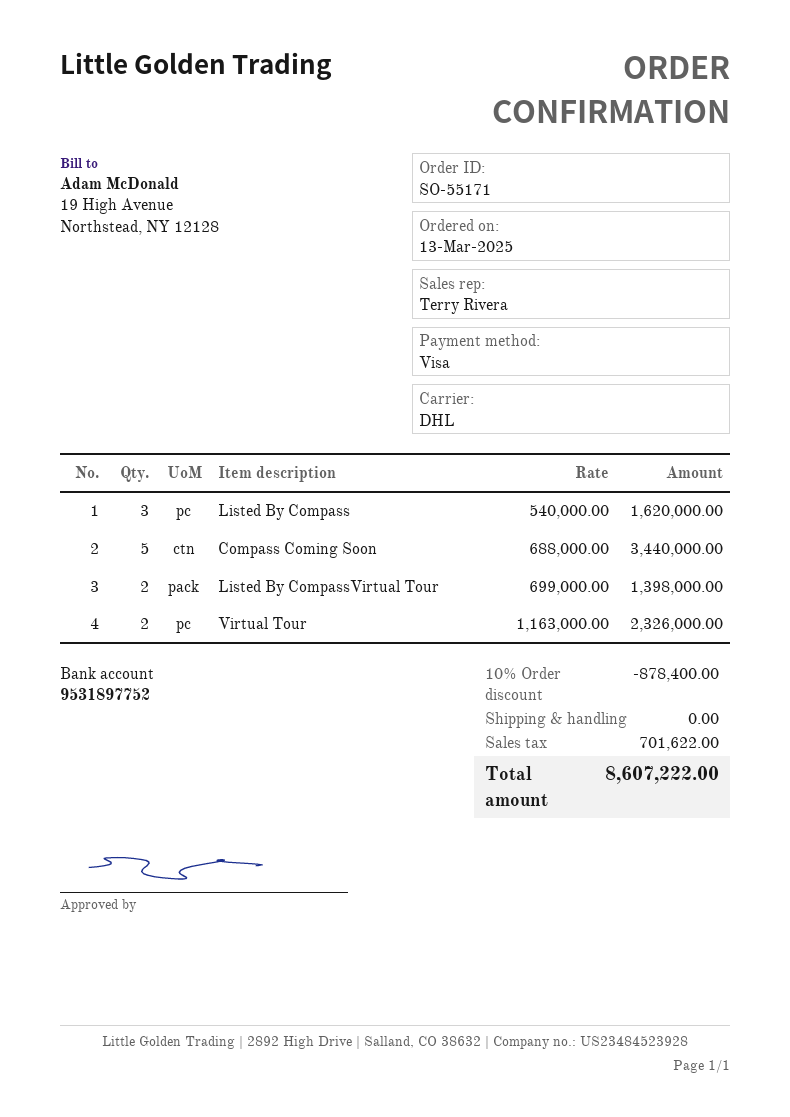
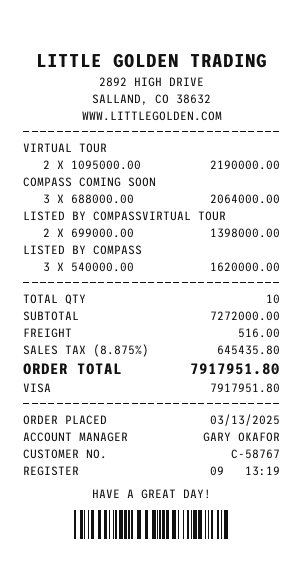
sales rep: Terry Rivera -> GARY OKAFOR
Compass Coming Soon: 5 x 688000.00 = 3440000.00 -> 3 x 688000.00 = 2064000.00
Virtual Tour: 2 x 1163000.00 = 2326000.00 -> 2 x 1095000.00 = 2190000.00
discount: 10% = 878400.00 -> none
shipping: 0.00 -> 516.00
tax: 701622.00 -> 645435.80
total: 8607222.00 -> 7917951.80

